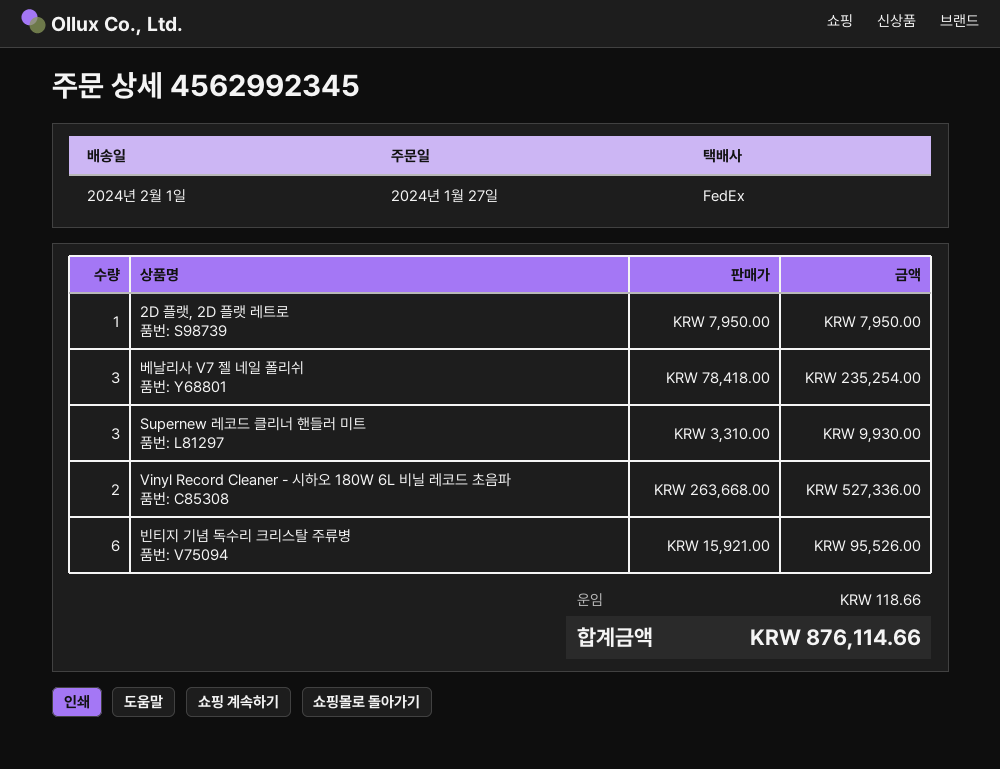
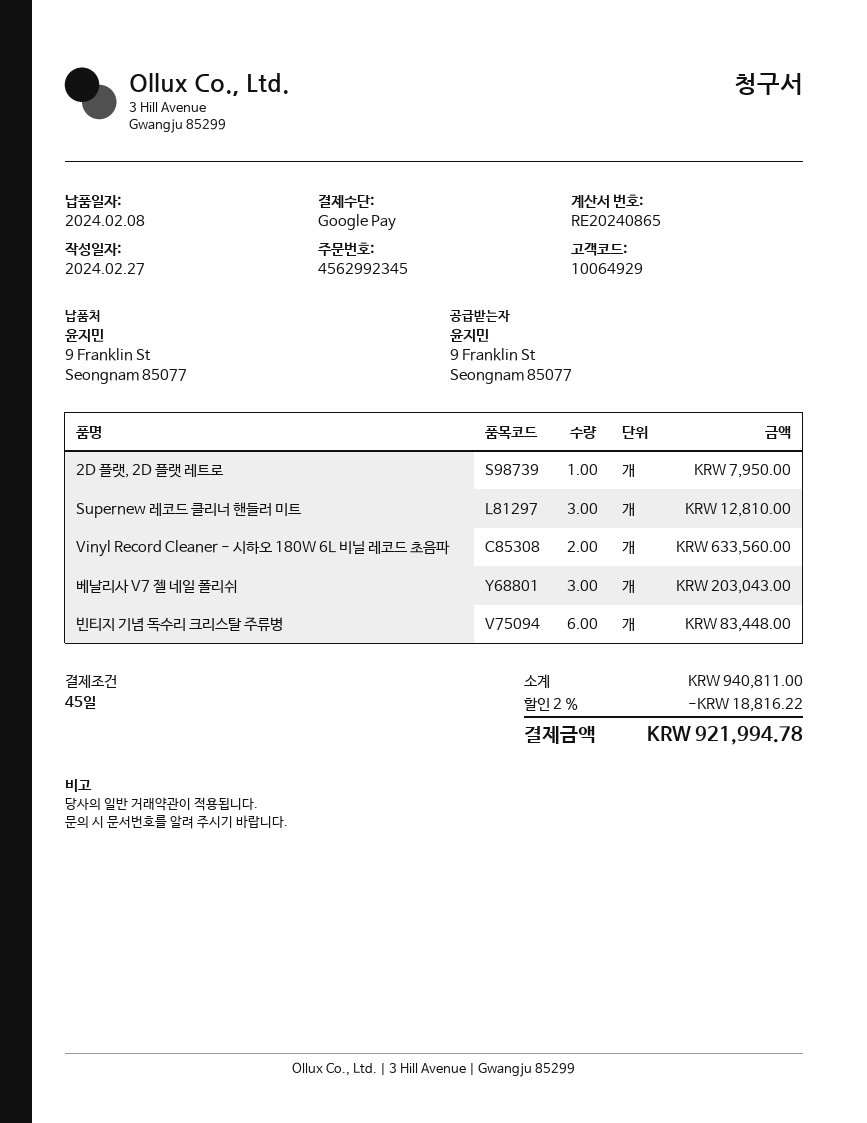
delivery date: 2024-02-01 -> 2024-02-08
베날리사 V7 젤 네일 폴리쉬: 3 for 235254.00 -> 3 for 203043.00
Supernew 레코드 클리너 핸들러 미트: 3 for 9930.00 -> 3 for 12810.00
Vinyl Record Cleaner - 시하오 180W 6L 비닐 레코드 초음파: 2 for 527336.00 -> 2 for 633560.00
빈티지 기념 독수리 크리스탈 주류병: 6 for 95526.00 -> 6 for 83448.00
discount: none -> 2% = 18816.22
shipping: 118.66 -> none
total: 876114.66 -> 921994.78

